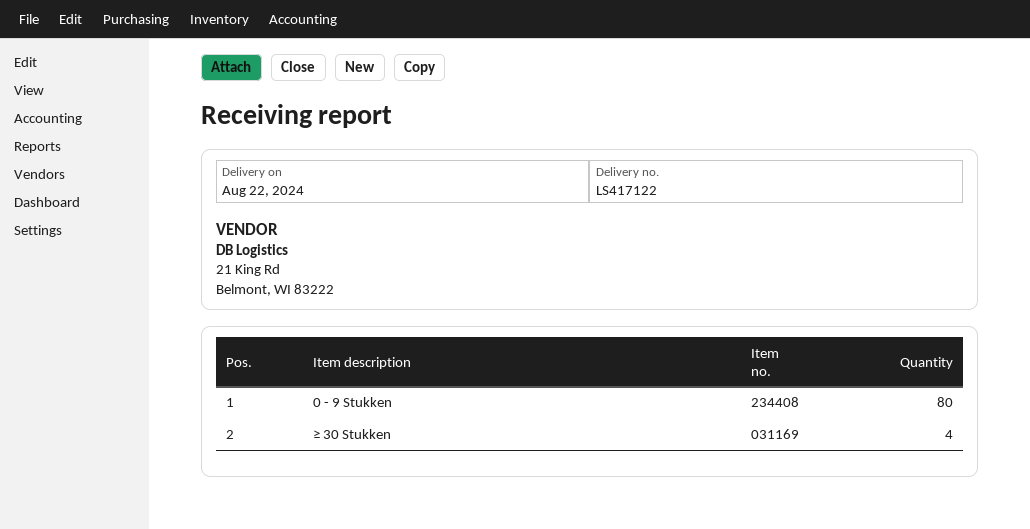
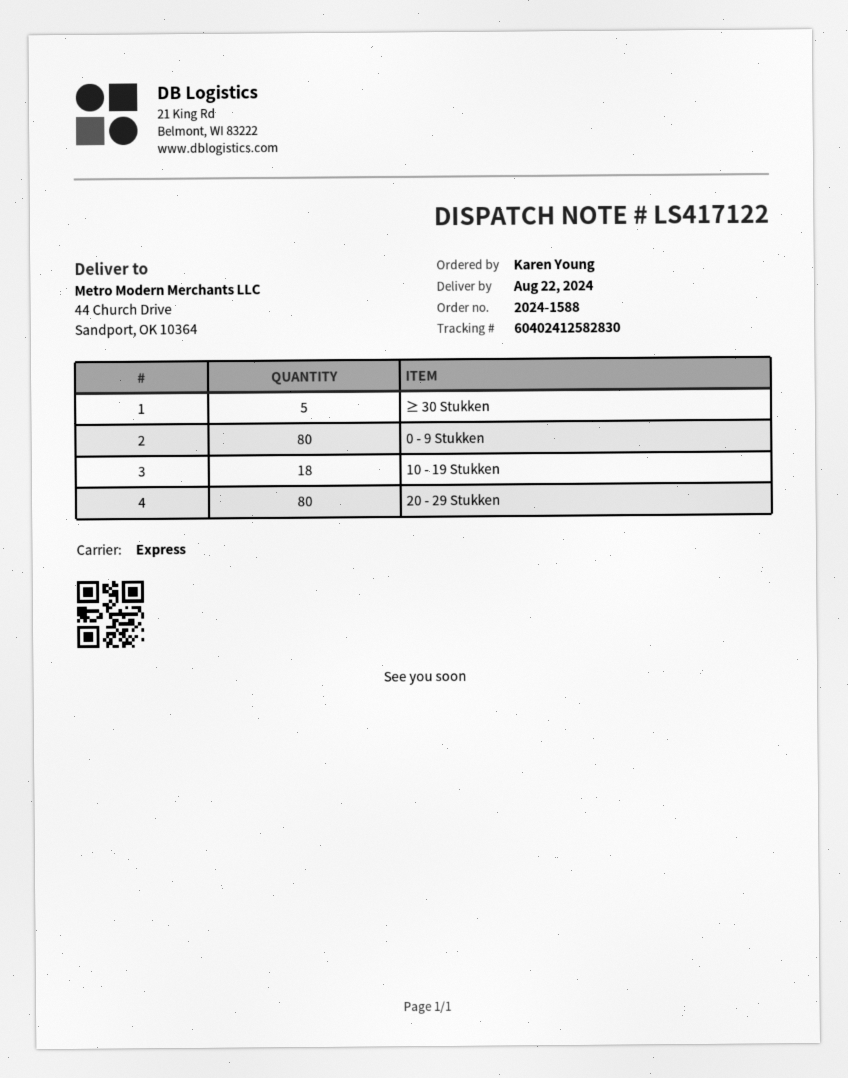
≥ 30 Stukken: 4 -> 5
10 - 19 Stukken: none -> 18
20 - 29 Stukken: none -> 80

